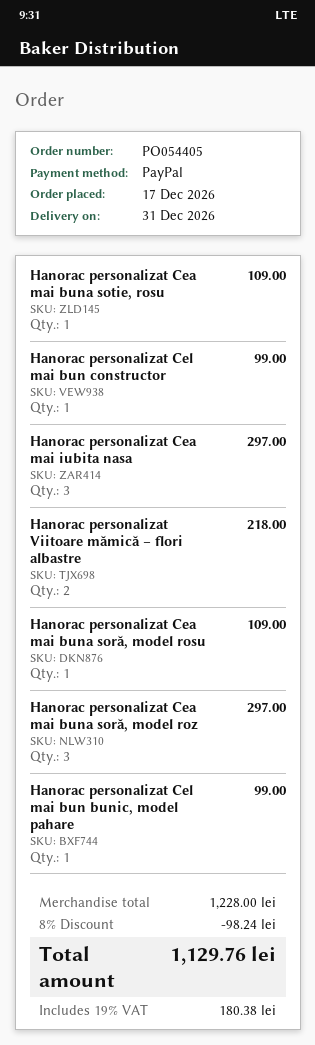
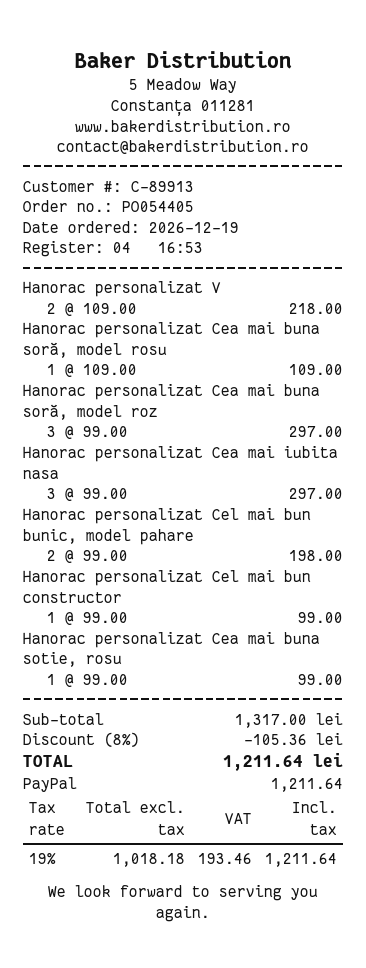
order date: 2026-12-17 -> 2026-12-19
Hanorac personalizat Cea mai buna sotie, rosu: 1 for 109.00 -> 1 for 99.00
Hanorac personalizat Cel mai bun bunic, model pahare: 1 for 99.00 -> 2 for 198.00
subtotal: 1228.00 -> 1317.00
discount: 8% = 98.24 -> 8% = 105.36
tax: 19% = 180.38 -> 19% = 193.46
total: 1129.76 -> 1211.64

